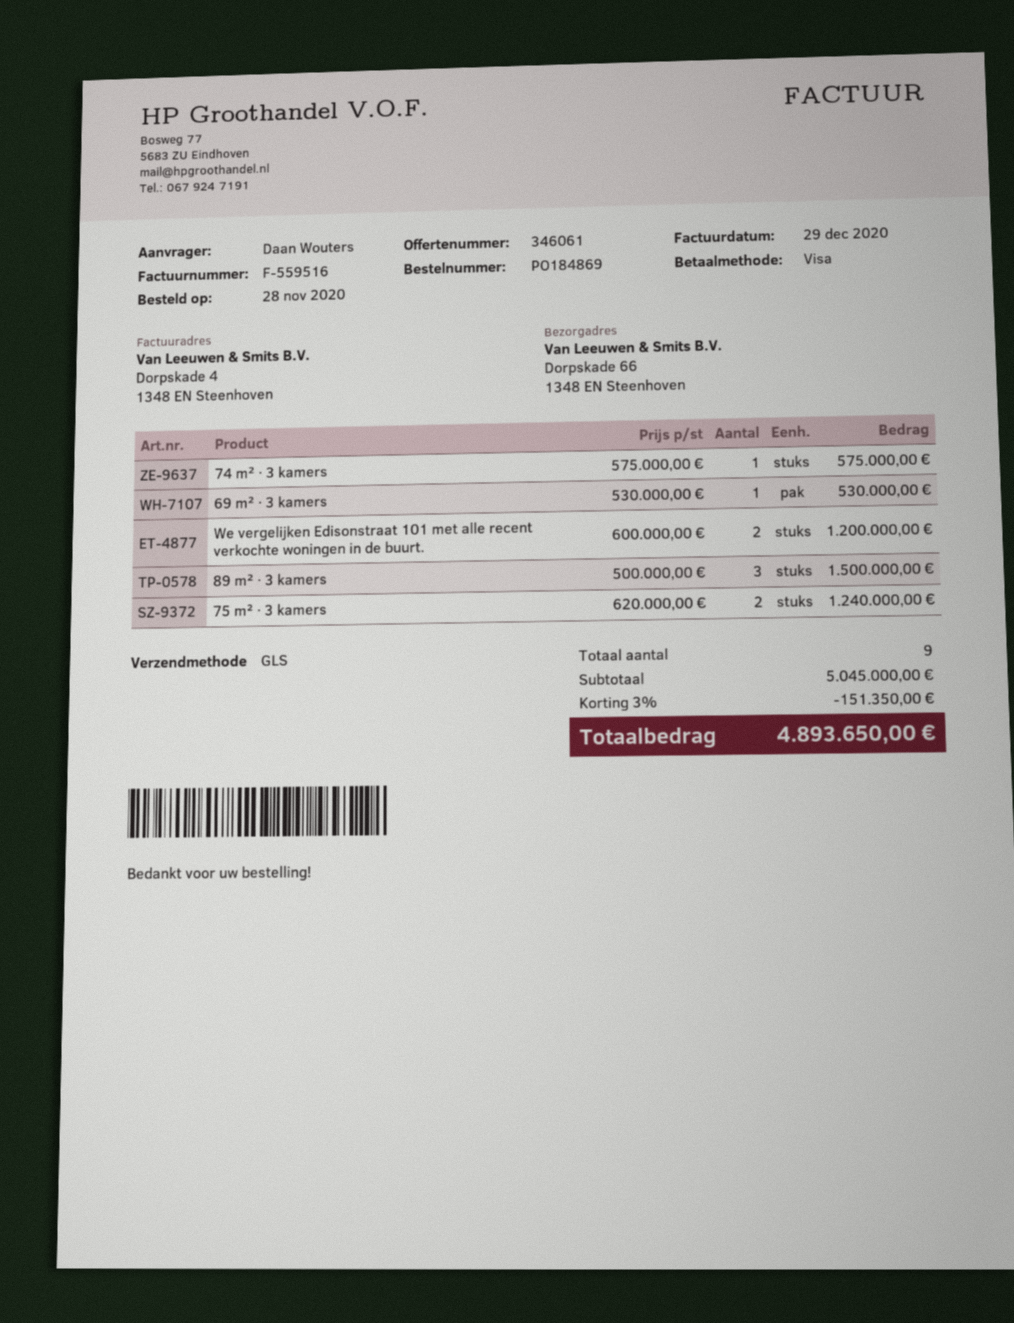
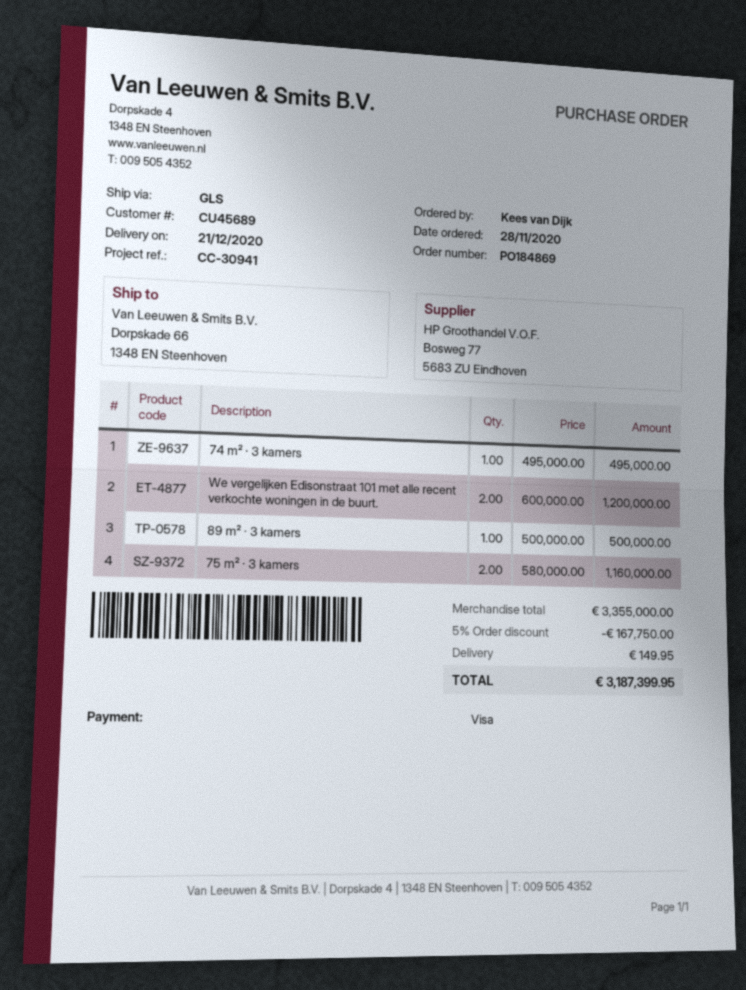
ordered by: Daan Wouters -> Kees van Dijk
74 m² · 3 kamers: 1 x 575000.00 = 575000.00 -> 1 x 495000.00 = 495000.00
69 m² · 3 kamers: 1 x 530000.00 = 530000.00 -> none
89 m² · 3 kamers: 3 x 500000.00 = 1500000.00 -> 1 x 500000.00 = 500000.00
75 m² · 3 kamers: 2 x 620000.00 = 1240000.00 -> 2 x 580000.00 = 1160000.00
subtotal: 5045000.00 -> 3355000.00
discount: 3% = 151350.00 -> 5% = 167750.00
shipping: none -> 149.95
total: 4893650.00 -> 3187399.95

